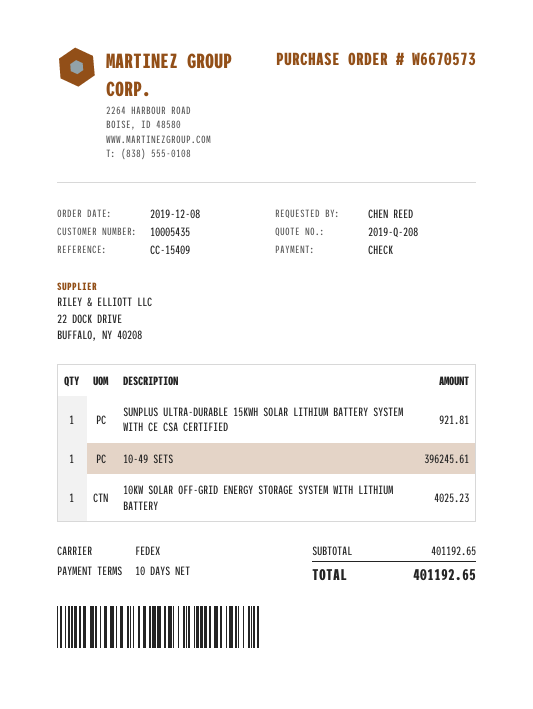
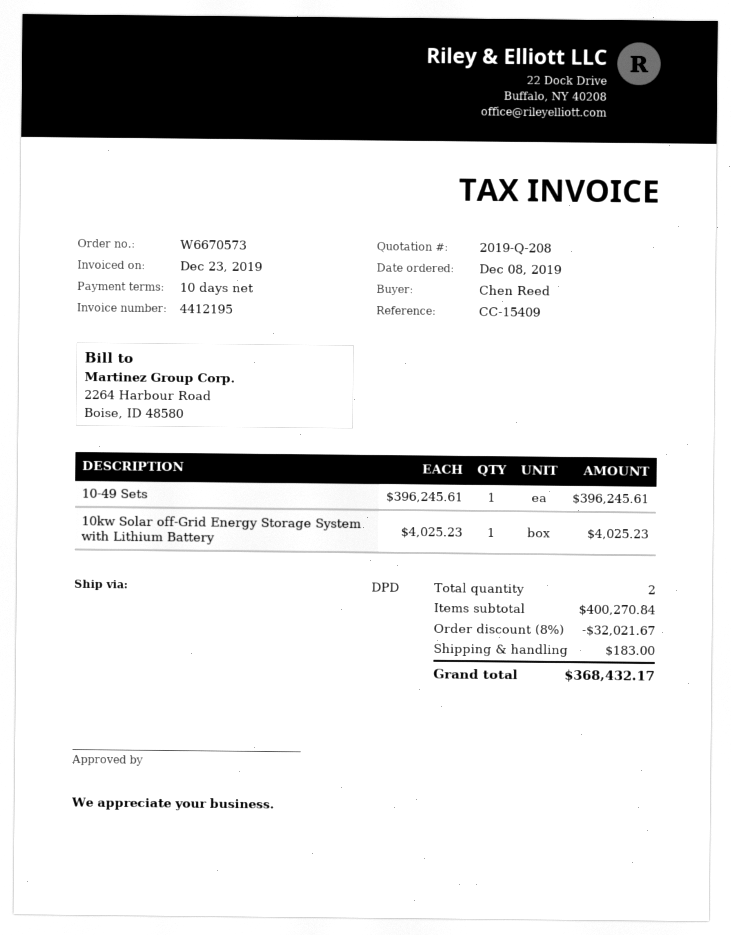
shipping method: FedEx -> DPD
SUNPLUS ULTRA-DURABLE 15KWH SOLAR LITHIUM BATTERY SYSTEM WITH CE CSA CERTIFIED: 1 for 921.81 -> none
subtotal: 401192.65 -> 400270.84
discount: none -> 8% = 32021.67
shipping: none -> 183.00
total: 401192.65 -> 368432.17

